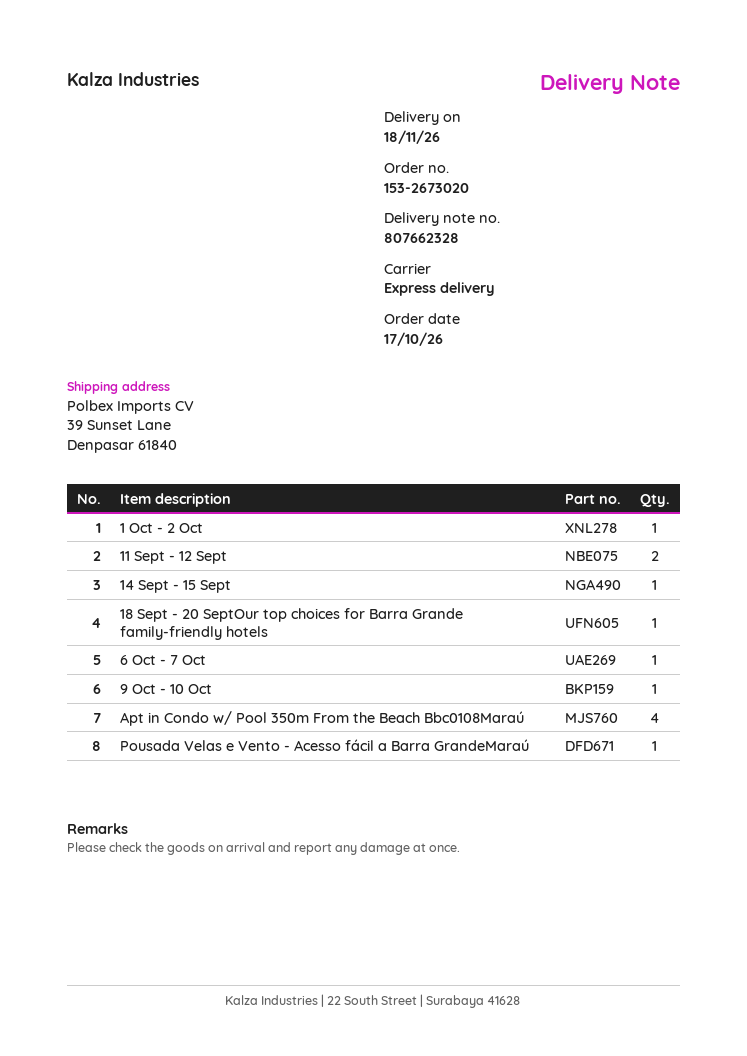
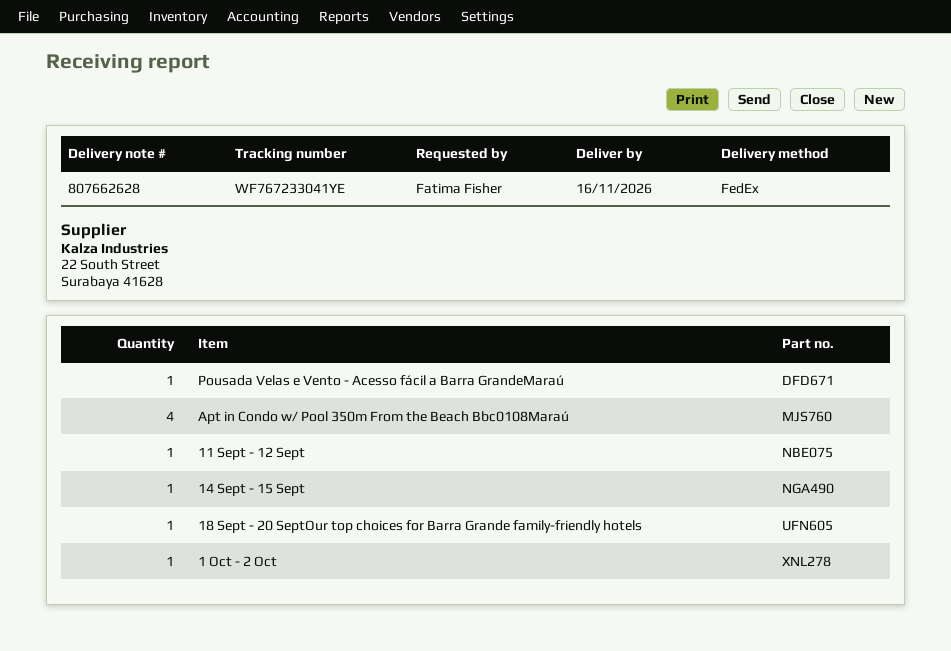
delivery note number: 807662328 -> 807662628
delivery date: 2026-11-18 -> 2026-11-16
shipping method: express -> FedEx
11 Sept - 12 Sept: 2 -> 1
6 Oct - 7 Oct: 1 -> none
9 Oct - 10 Oct: 1 -> none

